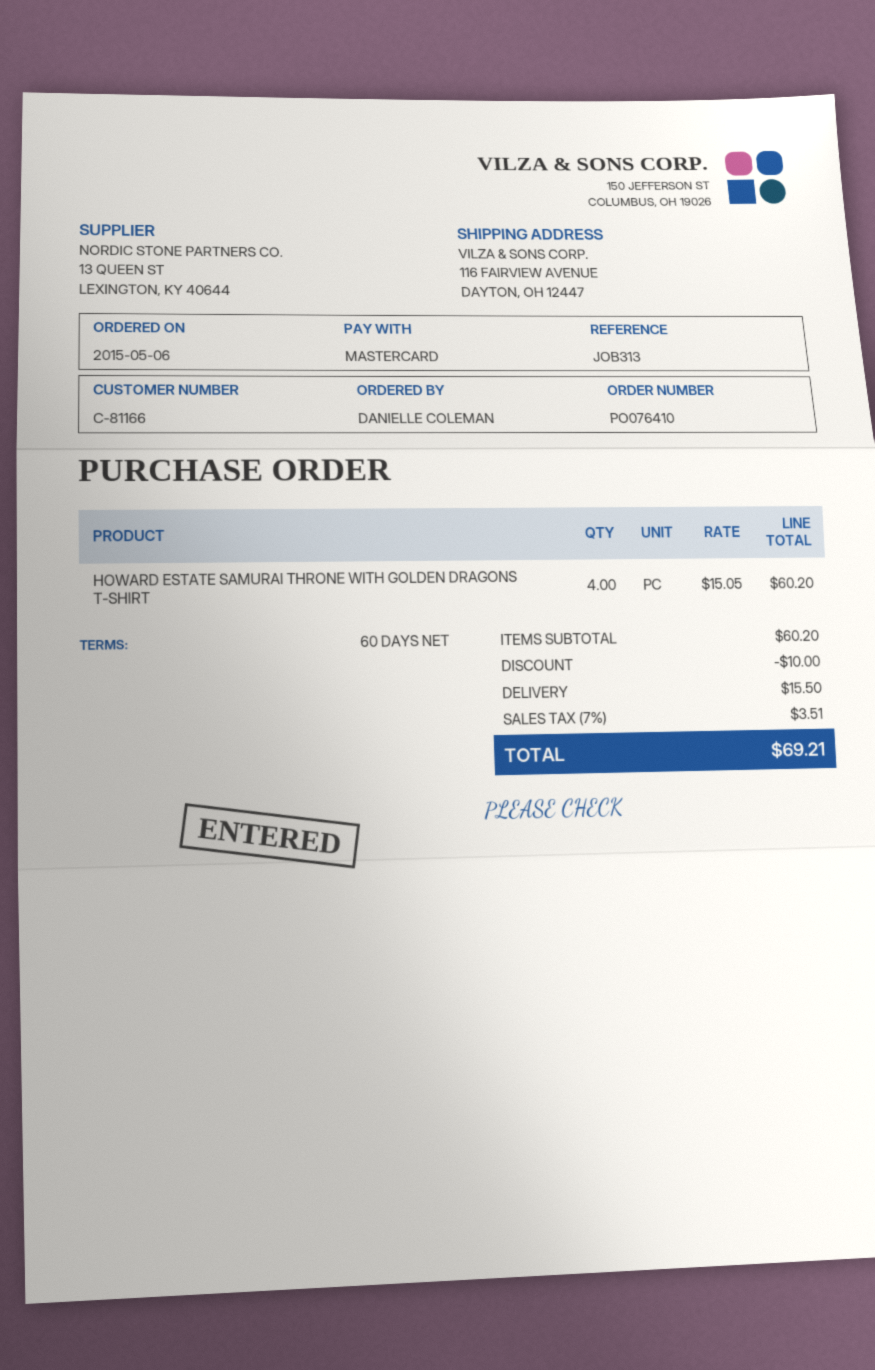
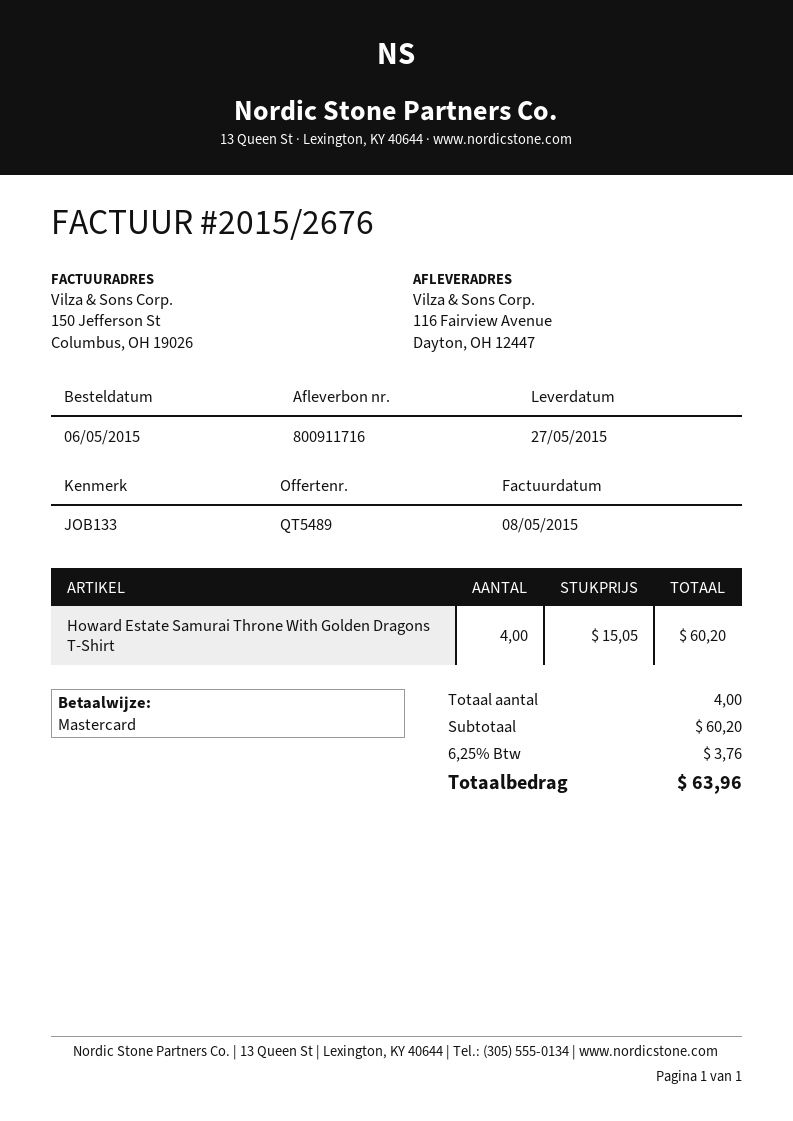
reference: JOB313 -> JOB133
discount: 10.00 -> none
shipping: 15.50 -> none
tax: 7% = 3.51 -> 6.25% = 3.76
total: 69.21 -> 63.96

